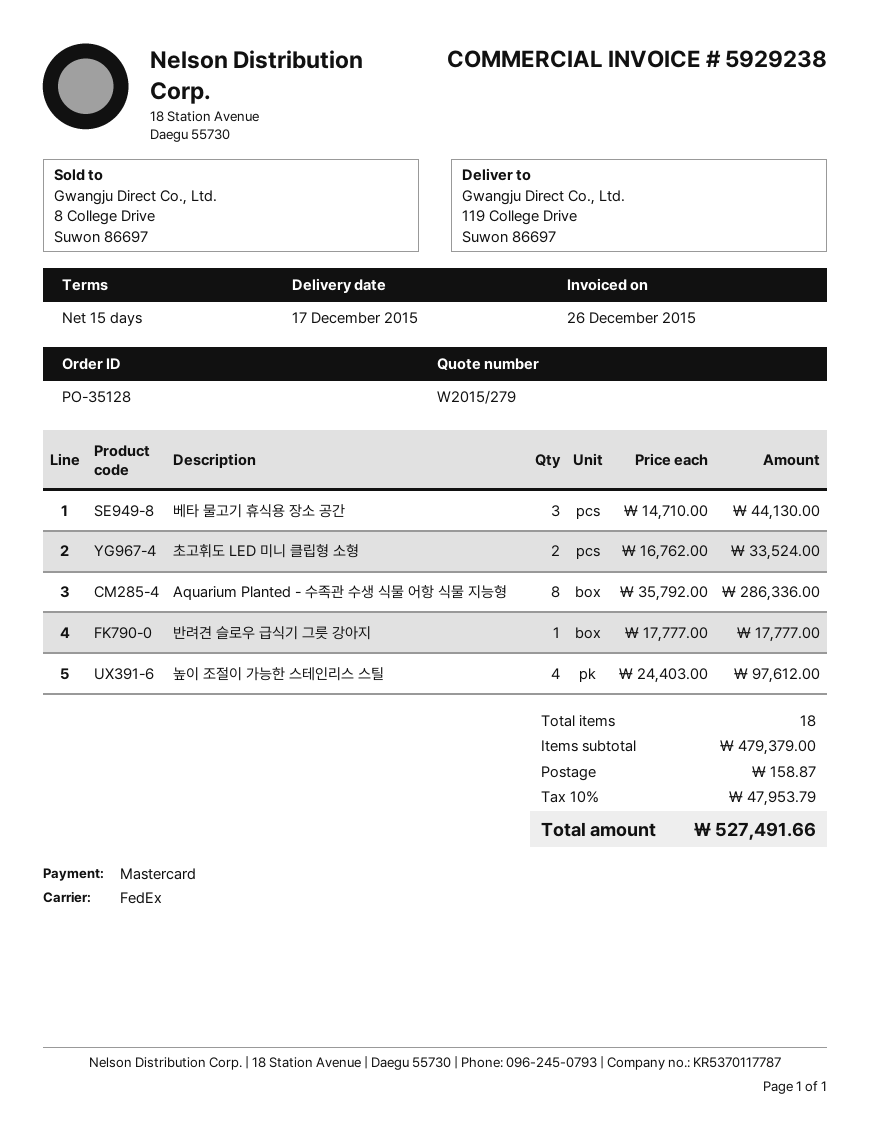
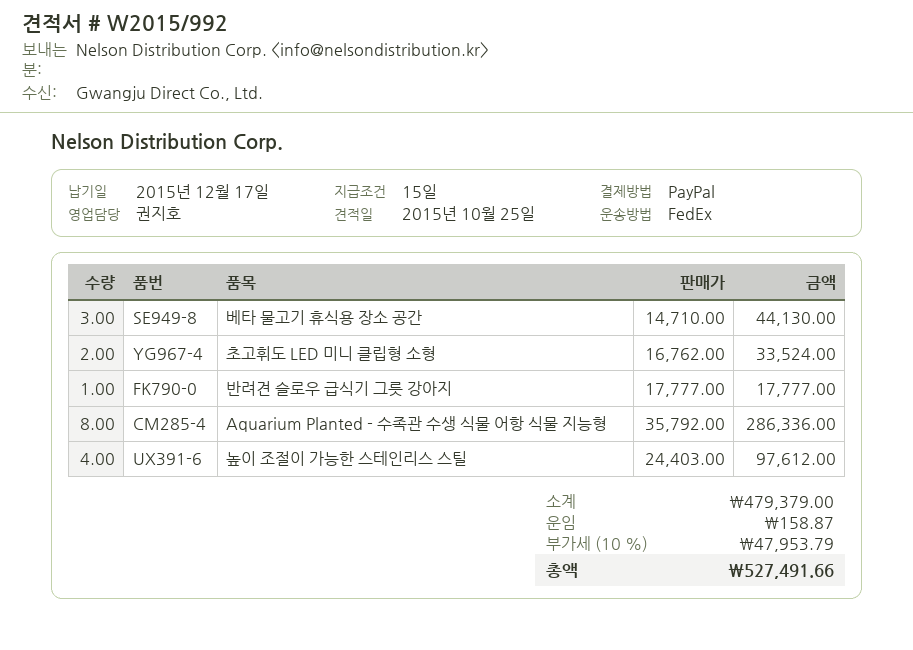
quote number: W2015/279 -> W2015/992
payment method: Mastercard -> PayPal

